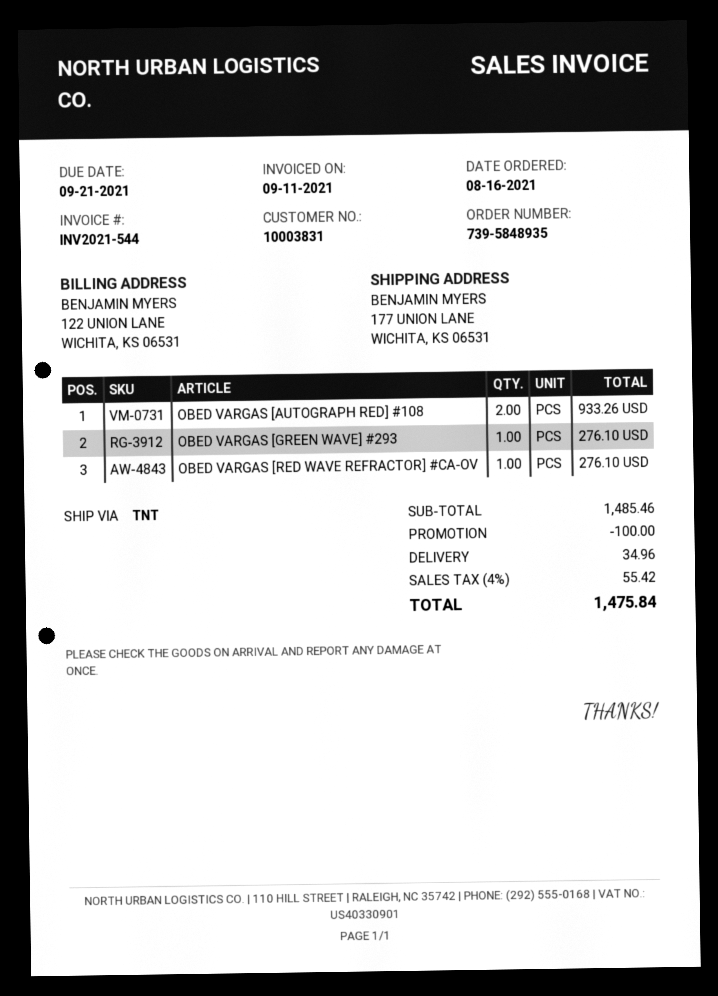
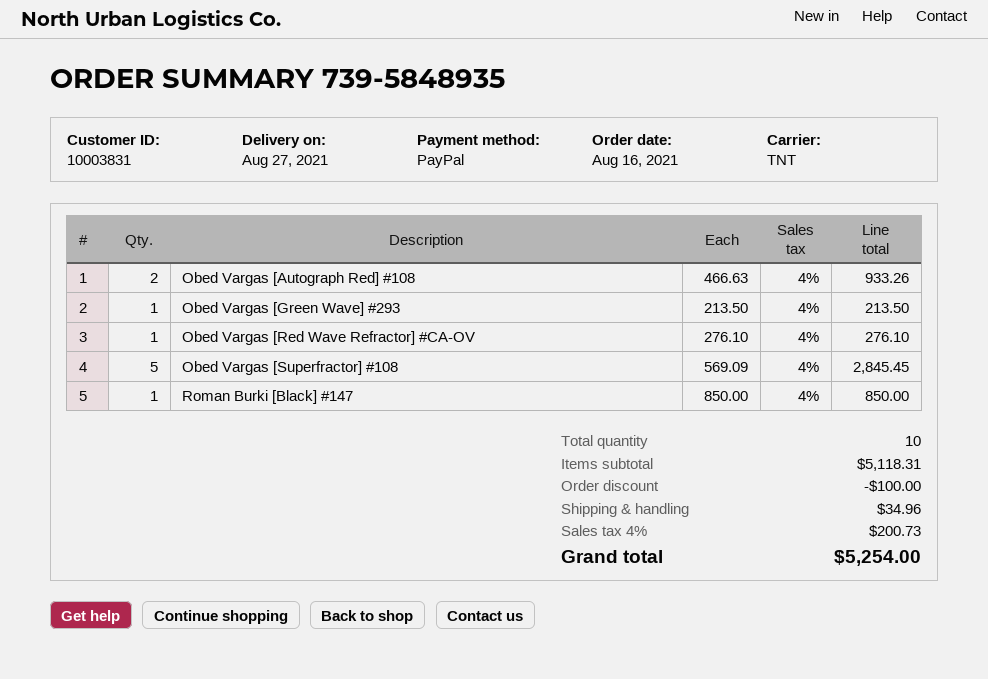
OBED VARGAS [GREEN WAVE] #293: 1 for 276.10 -> 1 for 213.50
Obed Vargas [Superfractor] #108: none -> 5 for 2845.45
Roman Burki [Black] #147: none -> 1 for 850.00
subtotal: 1485.46 -> 5118.31
tax: 4% = 55.42 -> 4% = 200.73
total: 1475.84 -> 5254.00

